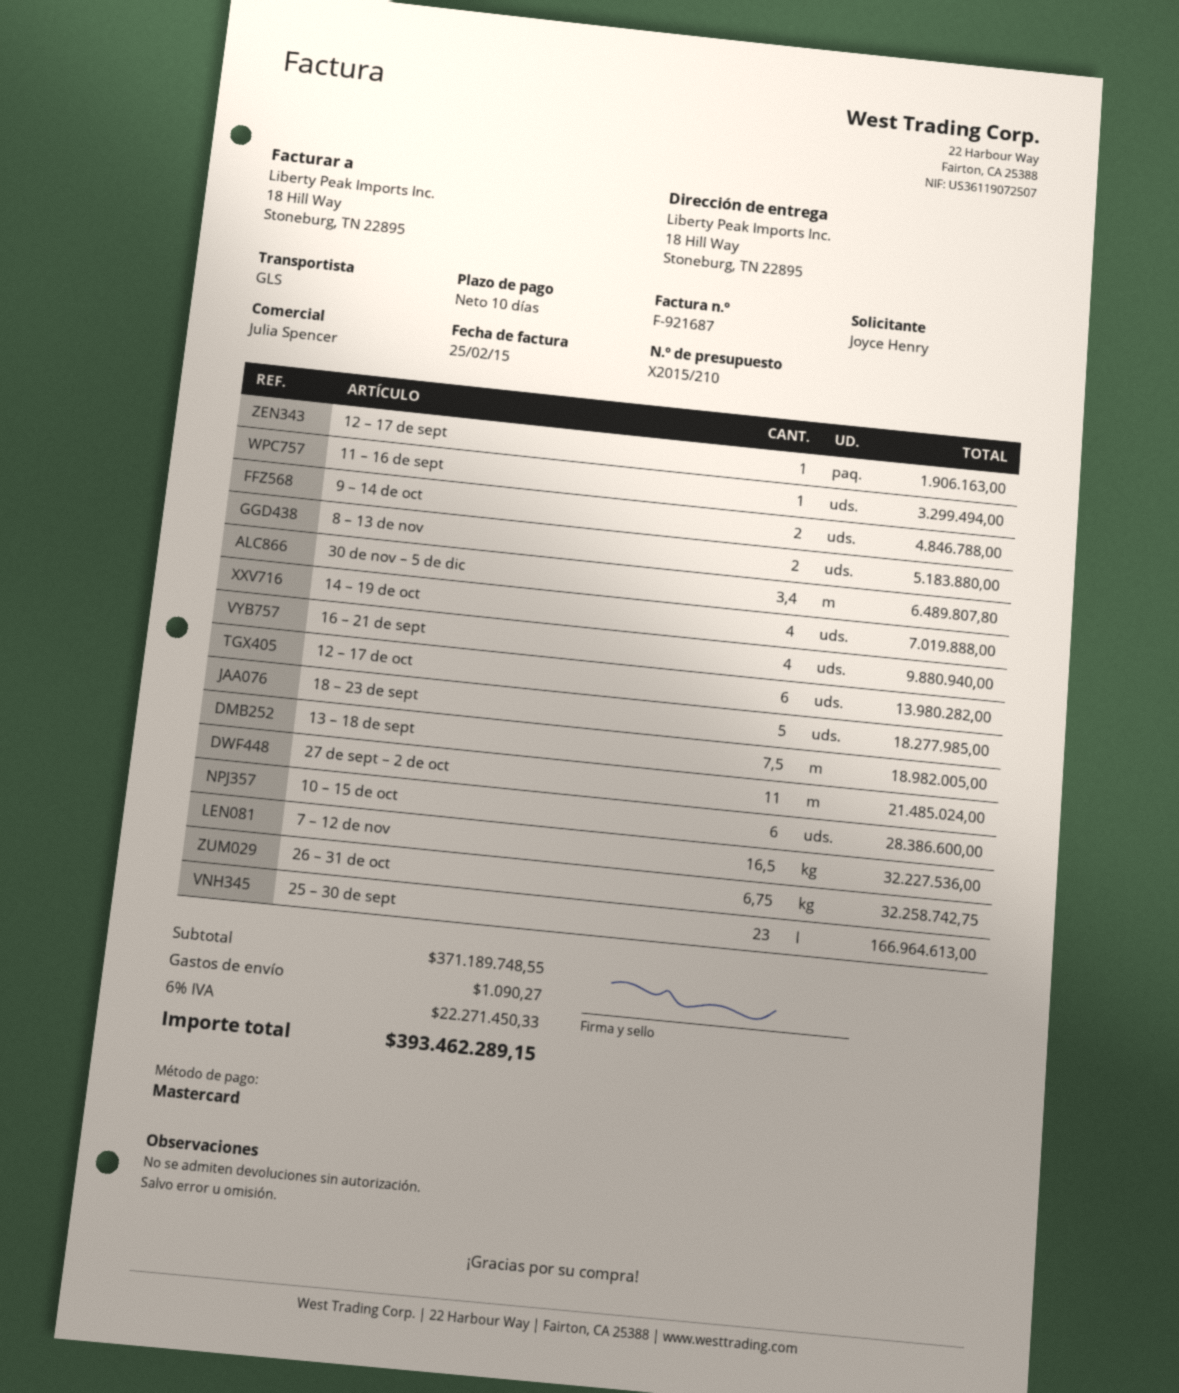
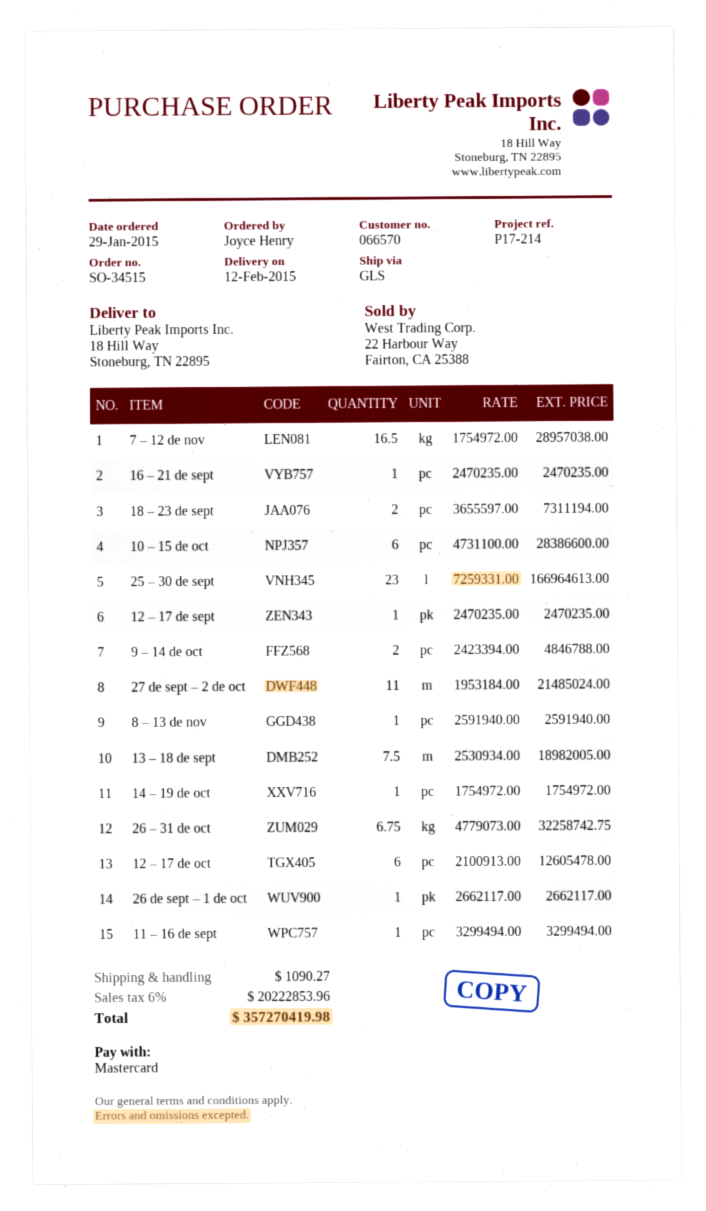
12 – 17 de sept: 1 for 1906163.00 -> 1 for 2470235.00
8 – 13 de nov: 2 for 5183880.00 -> 1 for 2591940.00
30 de nov – 5 de dic: 3.4 for 6489807.80 -> none
14 – 19 de oct: 4 for 7019888.00 -> 1 for 1754972.00
16 – 21 de sept: 4 for 9880940.00 -> 1 for 2470235.00
12 – 17 de oct: 6 for 13980282.00 -> 6 for 12605478.00
18 – 23 de sept: 5 for 18277985.00 -> 2 for 7311194.00
7 – 12 de nov: 16.5 for 32227536.00 -> 16.5 for 28957038.00
26 de sept – 1 de oct: none -> 1 for 2662117.00
tax: 6% = 22271450.33 -> 6% = 20222853.96
total: 393462289.15 -> 357270419.98

